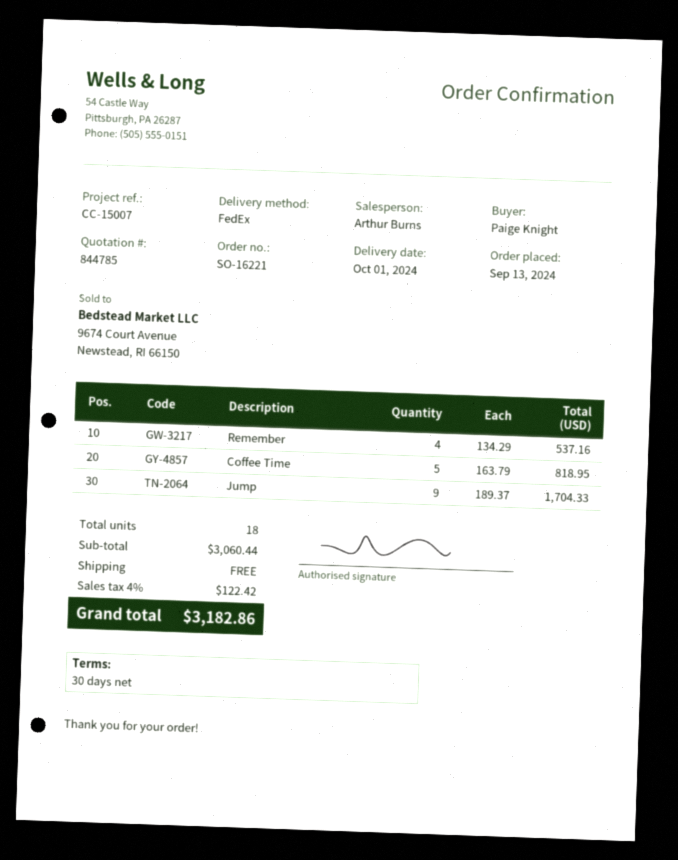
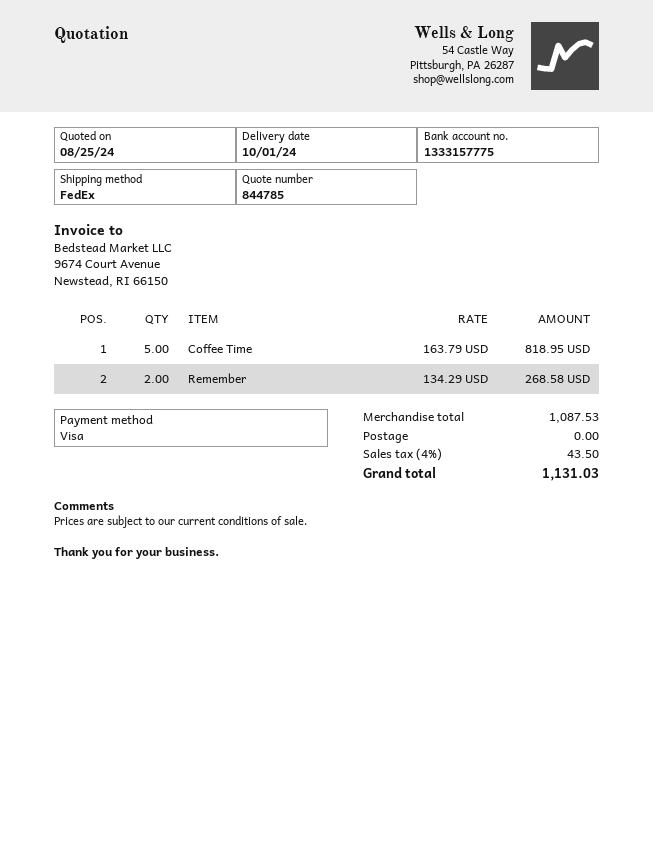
Remember: 4 x 134.29 = 537.16 -> 2 x 134.29 = 268.58
Jump: 9 x 189.37 = 1704.33 -> none
subtotal: 3060.44 -> 1087.53
tax: 4% = 122.42 -> 4% = 43.50
total: 3182.86 -> 1131.03

